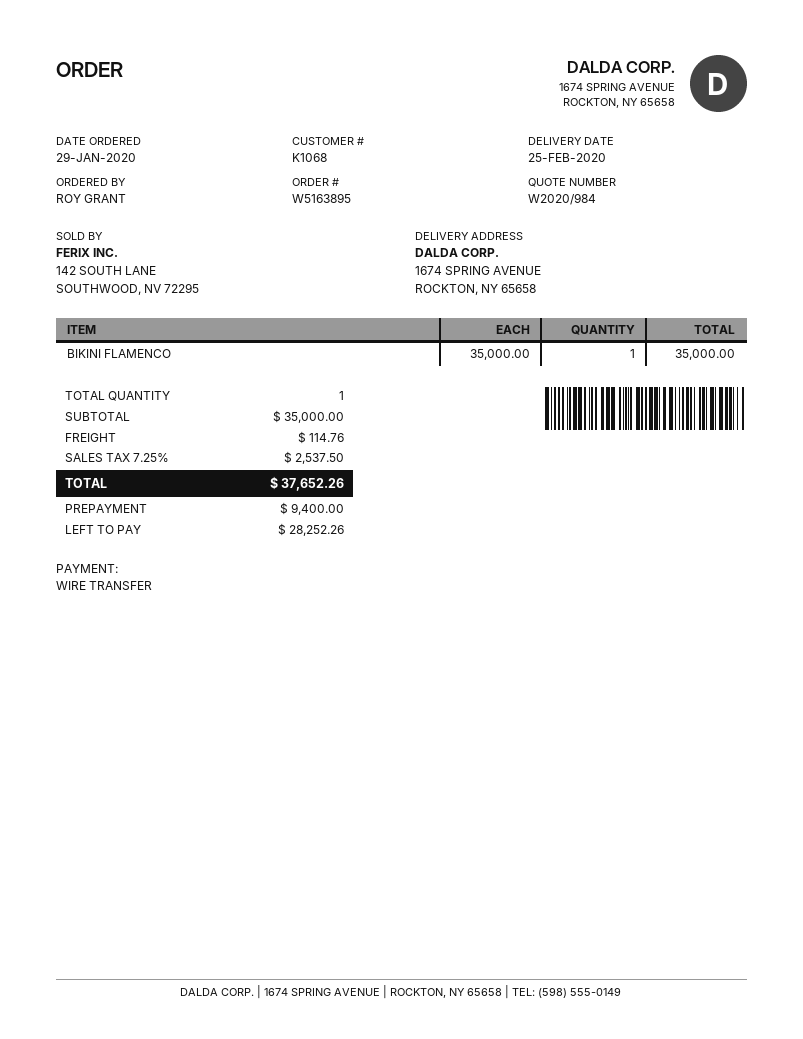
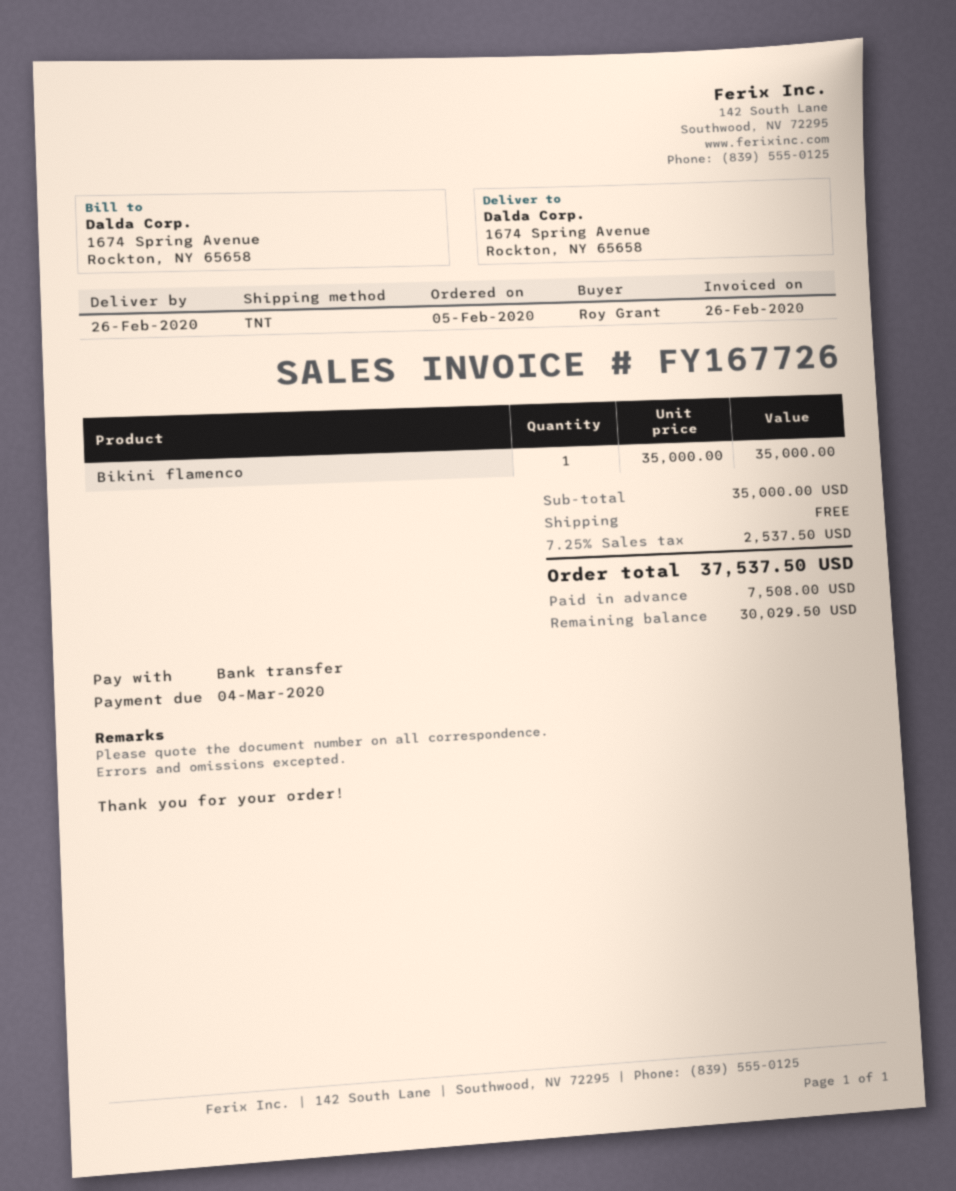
order date: 2020-01-29 -> 2020-02-05
delivery date: 2020-02-25 -> 2020-02-26
shipping: 114.76 -> 0.00
total: 37652.26 -> 37537.50
deposit: 9400.00 -> 7508.00
balance: 28252.26 -> 30029.50

